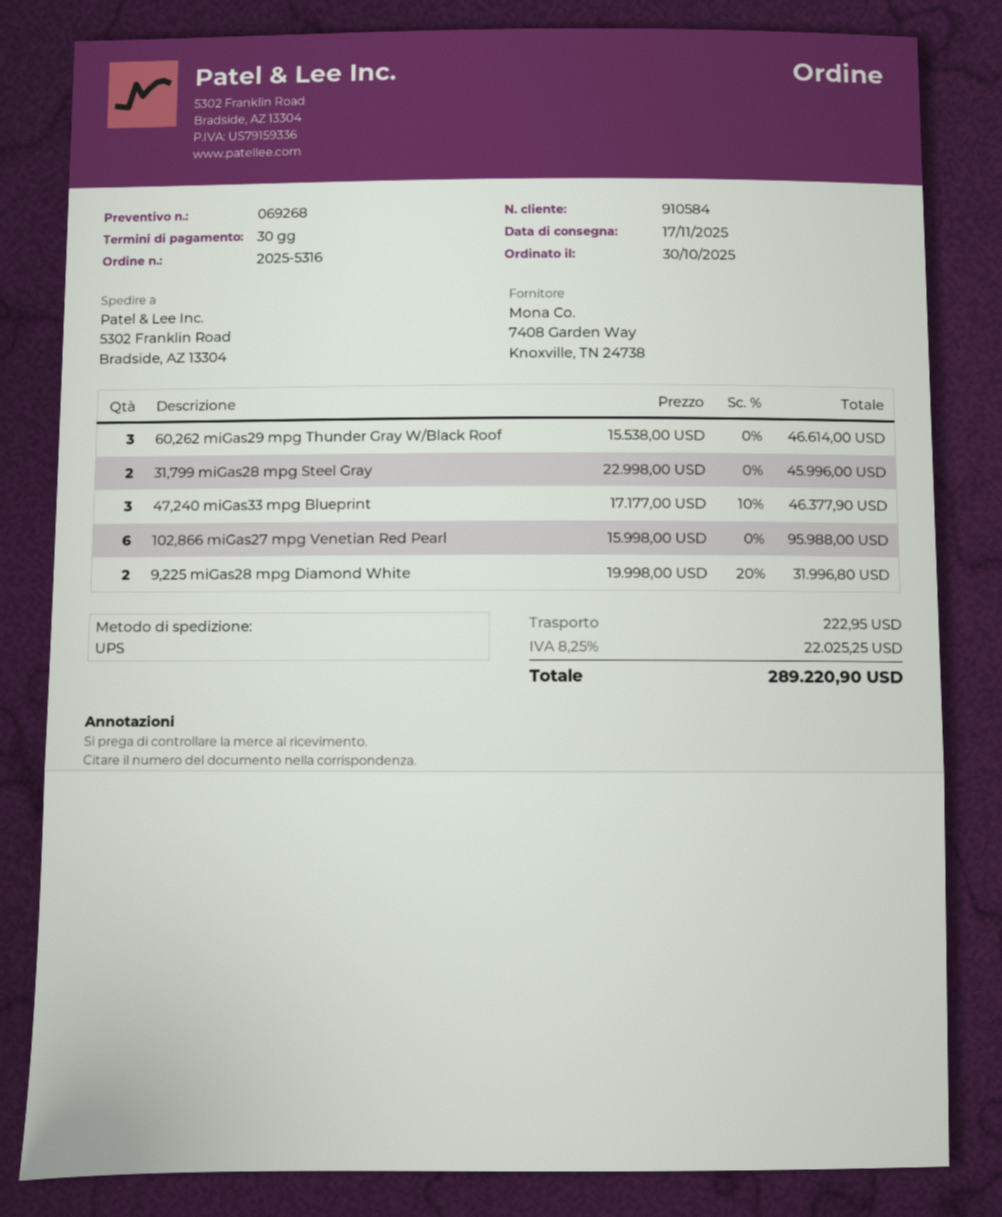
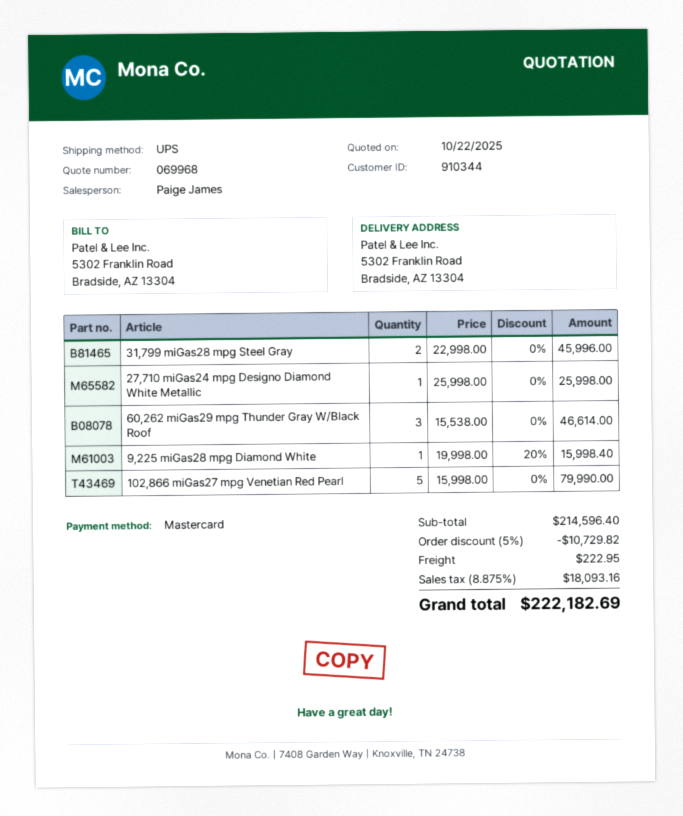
quote number: 069268 -> 069968
customer number: 910584 -> 910344
47,240 miGas33 mpg Blueprint: 3 x 17177.00 - 10% = 46377.90 -> none
102,866 miGas27 mpg Venetian Red Pearl: 6 x 15998.00 = 95988.00 -> 5 x 15998.00 = 79990.00
9,225 miGas28 mpg Diamond White: 2 x 19998.00 - 20% = 31996.80 -> 1 x 19998.00 - 20% = 15998.40
27,710 miGas24 mpg Designo Diamond White Metallic: none -> 1 x 25998.00 = 25998.00
discount: none -> 5% = 10729.82
tax: 8.25% = 22025.25 -> 8.875% = 18093.16
total: 289220.90 -> 222182.69

